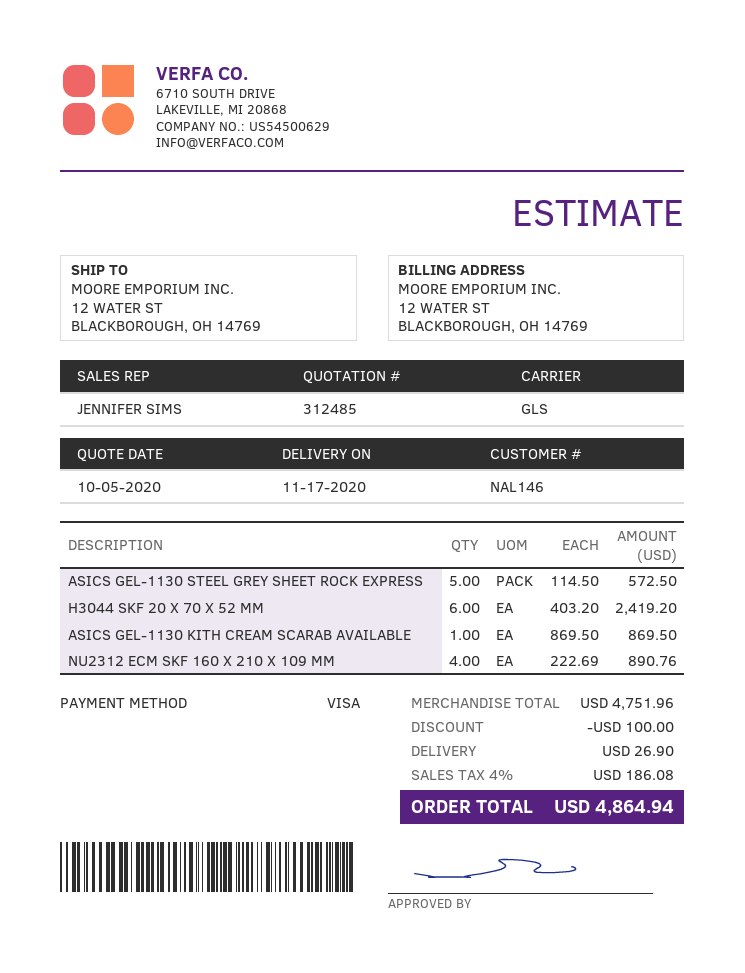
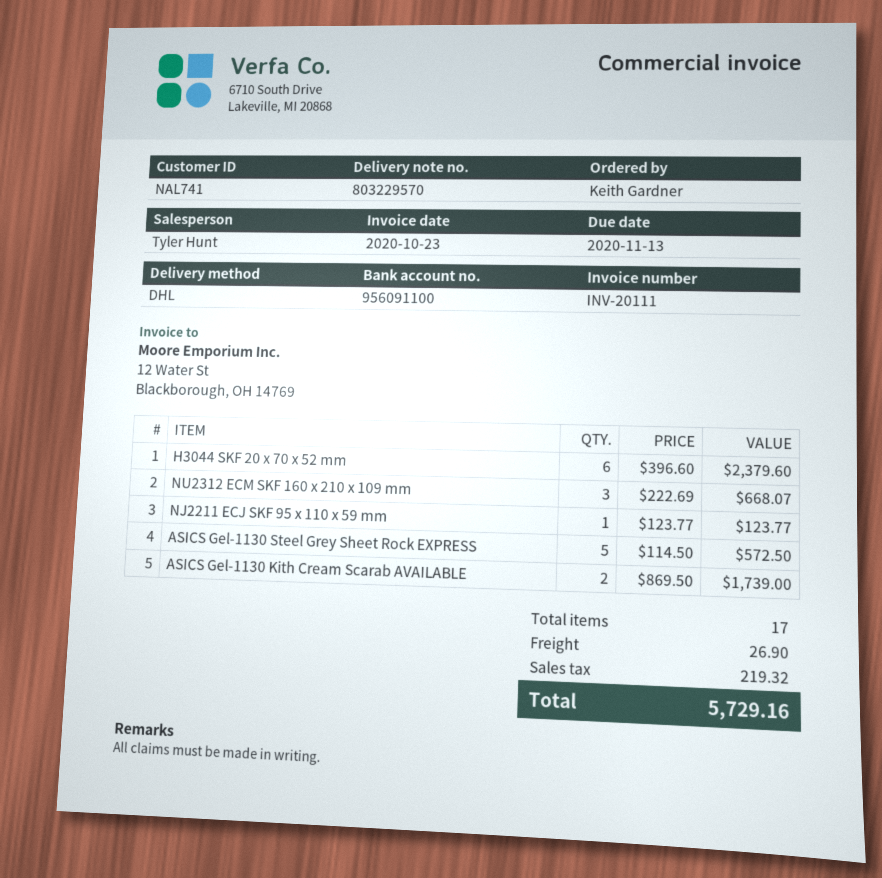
customer number: NAL146 -> NAL741
sales rep: JENNIFER SIMS -> Tyler Hunt
shipping method: GLS -> DHL
H3044 SKF 20 X 70 X 52 MM: 6 x 403.20 = 2419.20 -> 6 x 396.60 = 2379.60
ASICS GEL-1130 KITH CREAM SCARAB AVAILABLE: 1 x 869.50 = 869.50 -> 2 x 869.50 = 1739.00
NU2312 ECM SKF 160 X 210 X 109 MM: 4 x 222.69 = 890.76 -> 3 x 222.69 = 668.07
NJ2211 ECJ SKF 95 x 110 x 59 mm: none -> 1 x 123.77 = 123.77
discount: 100.00 -> none
tax: 186.08 -> 219.32
total: 4864.94 -> 5729.16

